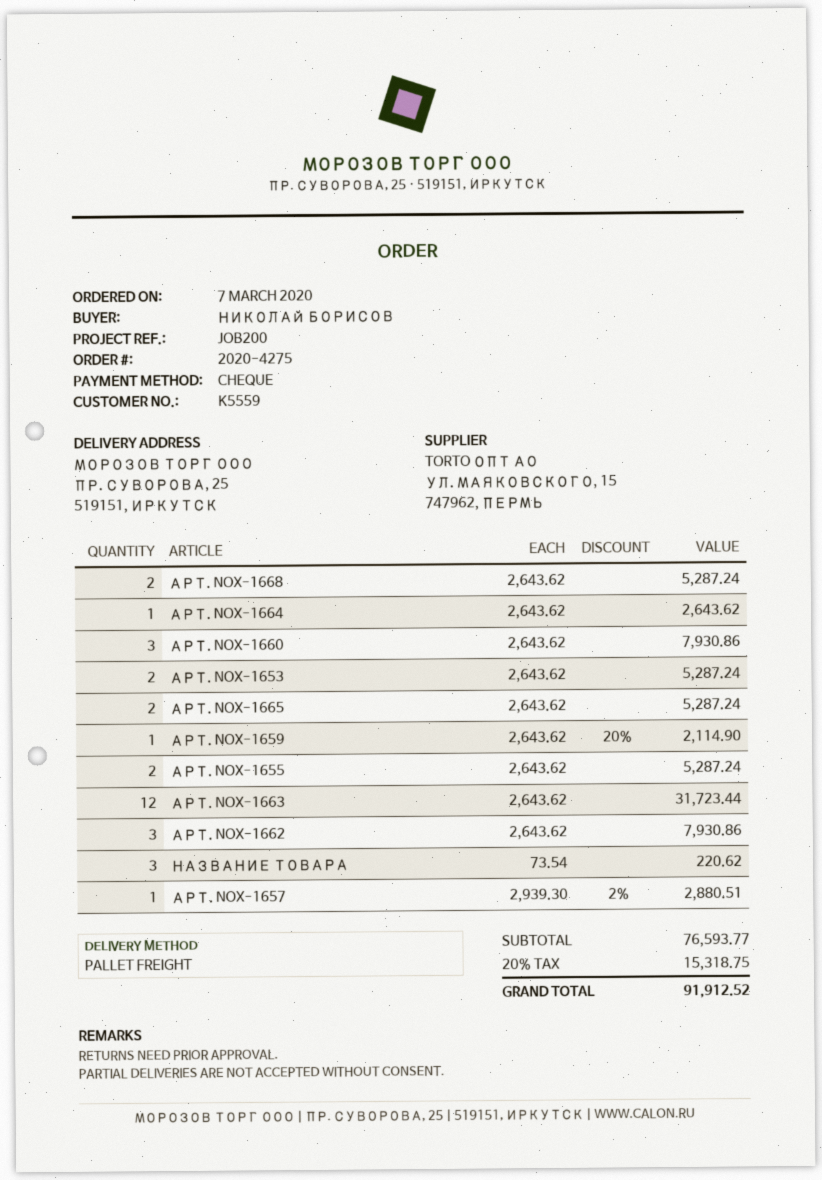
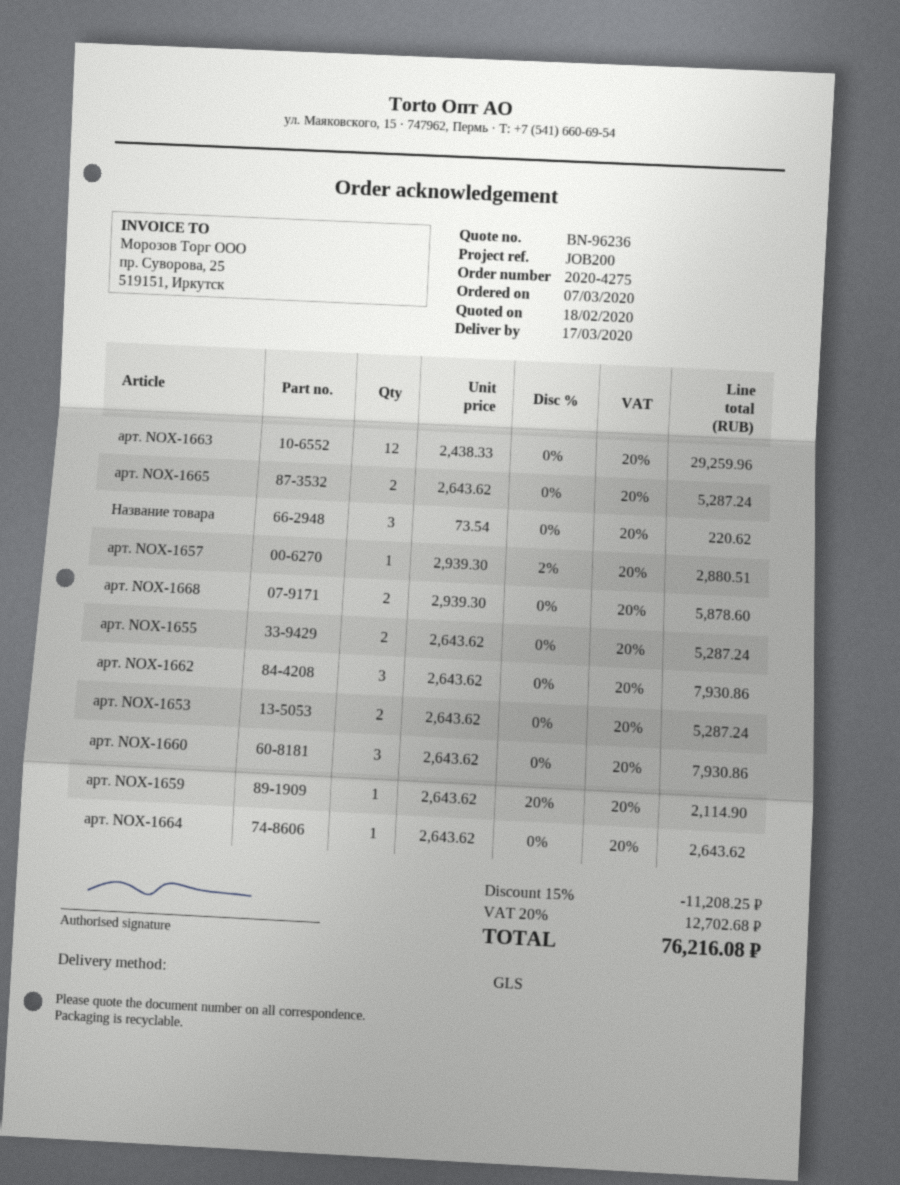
shipping method: pallet freight -> GLS
АРТ. NOX-1668: 2 x 2643.62 = 5287.24 -> 2 x 2939.30 = 5878.60
АРТ. NOX-1663: 12 x 2643.62 = 31723.44 -> 12 x 2438.33 = 29259.96
discount: none -> 15% = 11208.25
tax: 20% = 15318.75 -> 20% = 12702.68
total: 91912.52 -> 76216.08

